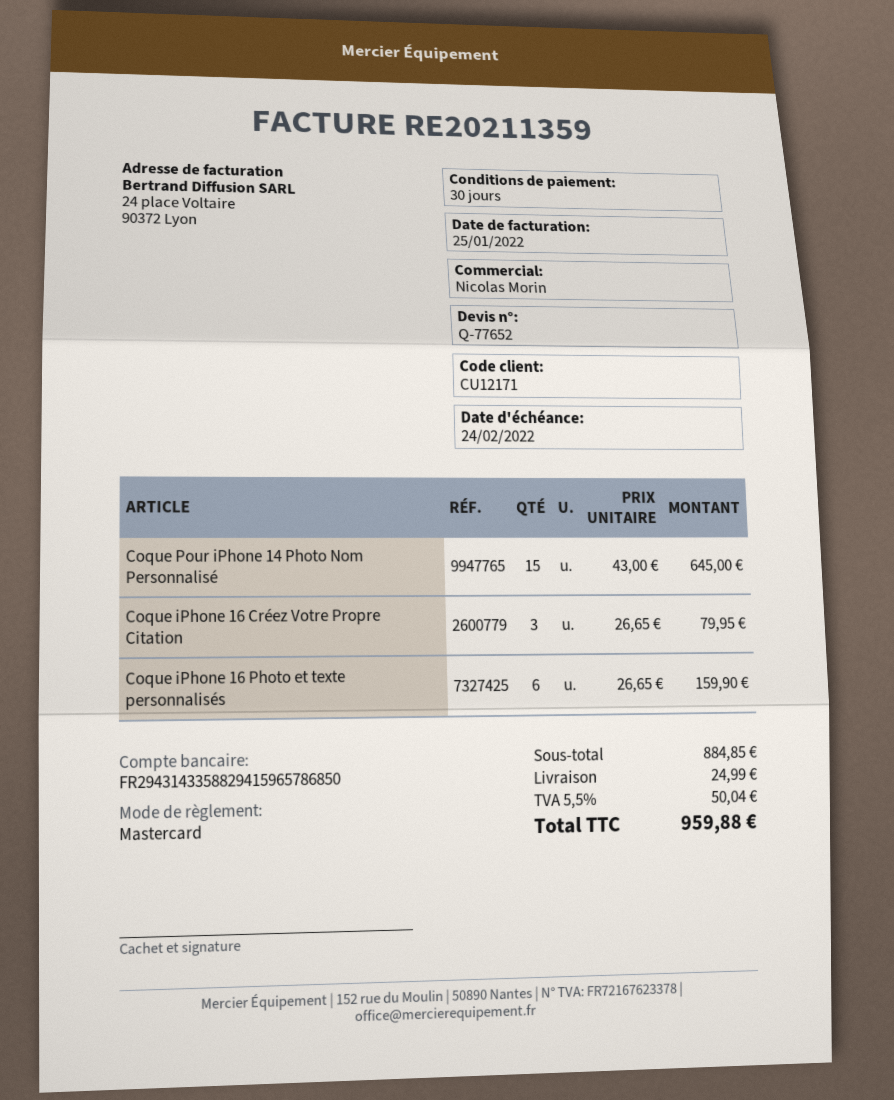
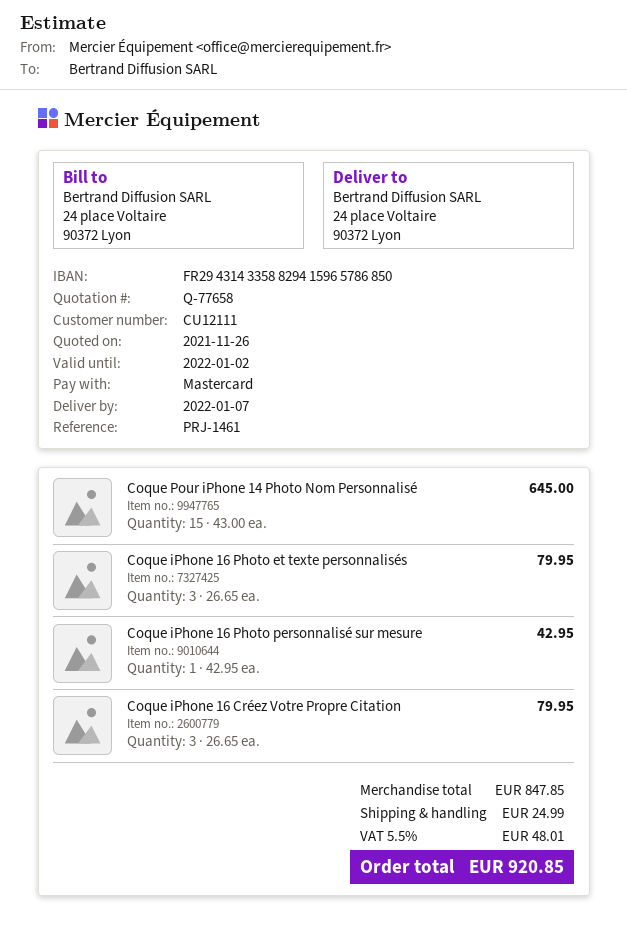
quote number: Q-77652 -> Q-77658
customer number: CU12171 -> CU12111
Coque iPhone 16 Photo et texte personnalisés: 6 x 26.65 = 159.90 -> 3 x 26.65 = 79.95
Coque iPhone 16 Photo personnalisé sur mesure: none -> 1 x 42.95 = 42.95
subtotal: 884.85 -> 847.85
tax: 5.5% = 50.04 -> 5.5% = 48.01
total: 959.88 -> 920.85

